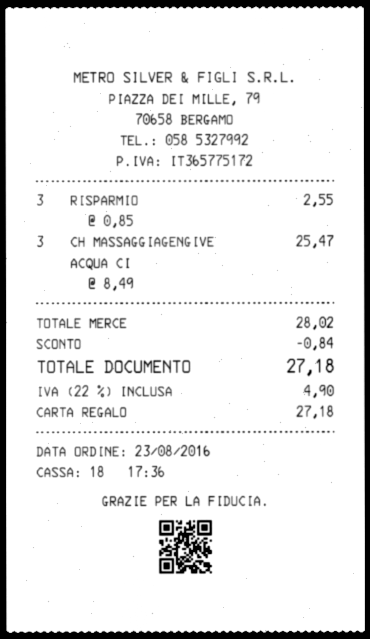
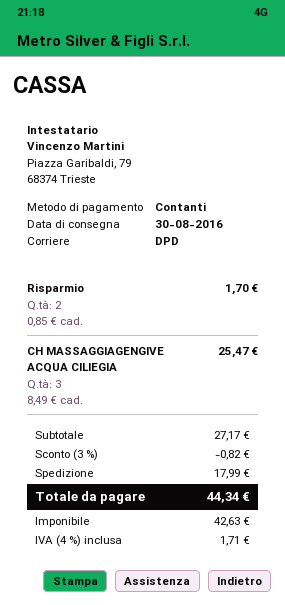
payment method: gift card -> cash
RISPARMIO: 3 x 0.85 = 2.55 -> 2 x 0.85 = 1.70
subtotal: 28.02 -> 27.17
discount: 0.84 -> 0.82
shipping: none -> 17.99
tax: 22% = 4.90 -> 4% = 1.71
total: 27.18 -> 44.34

